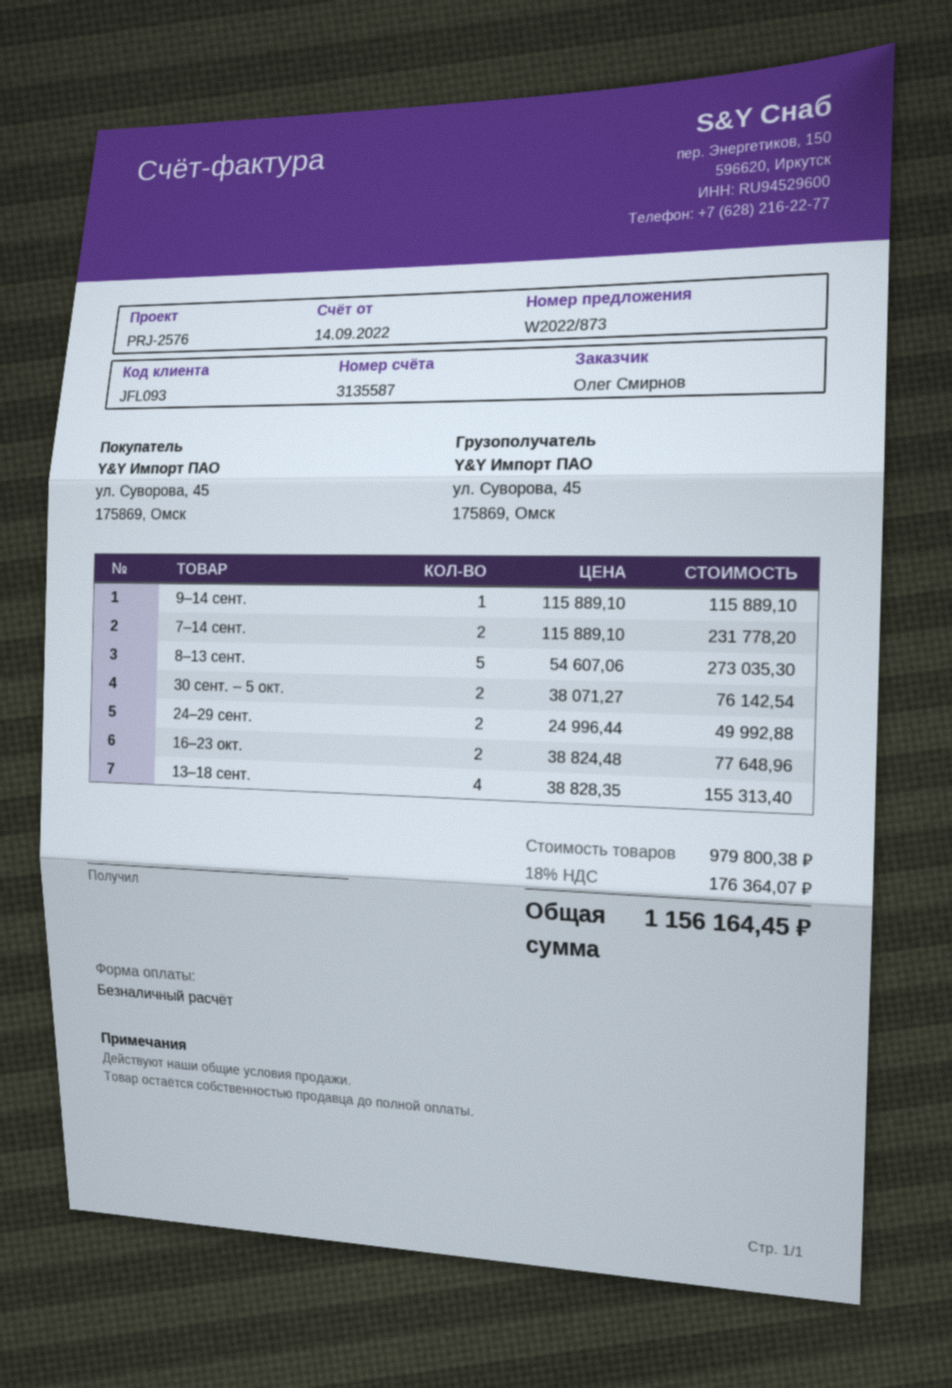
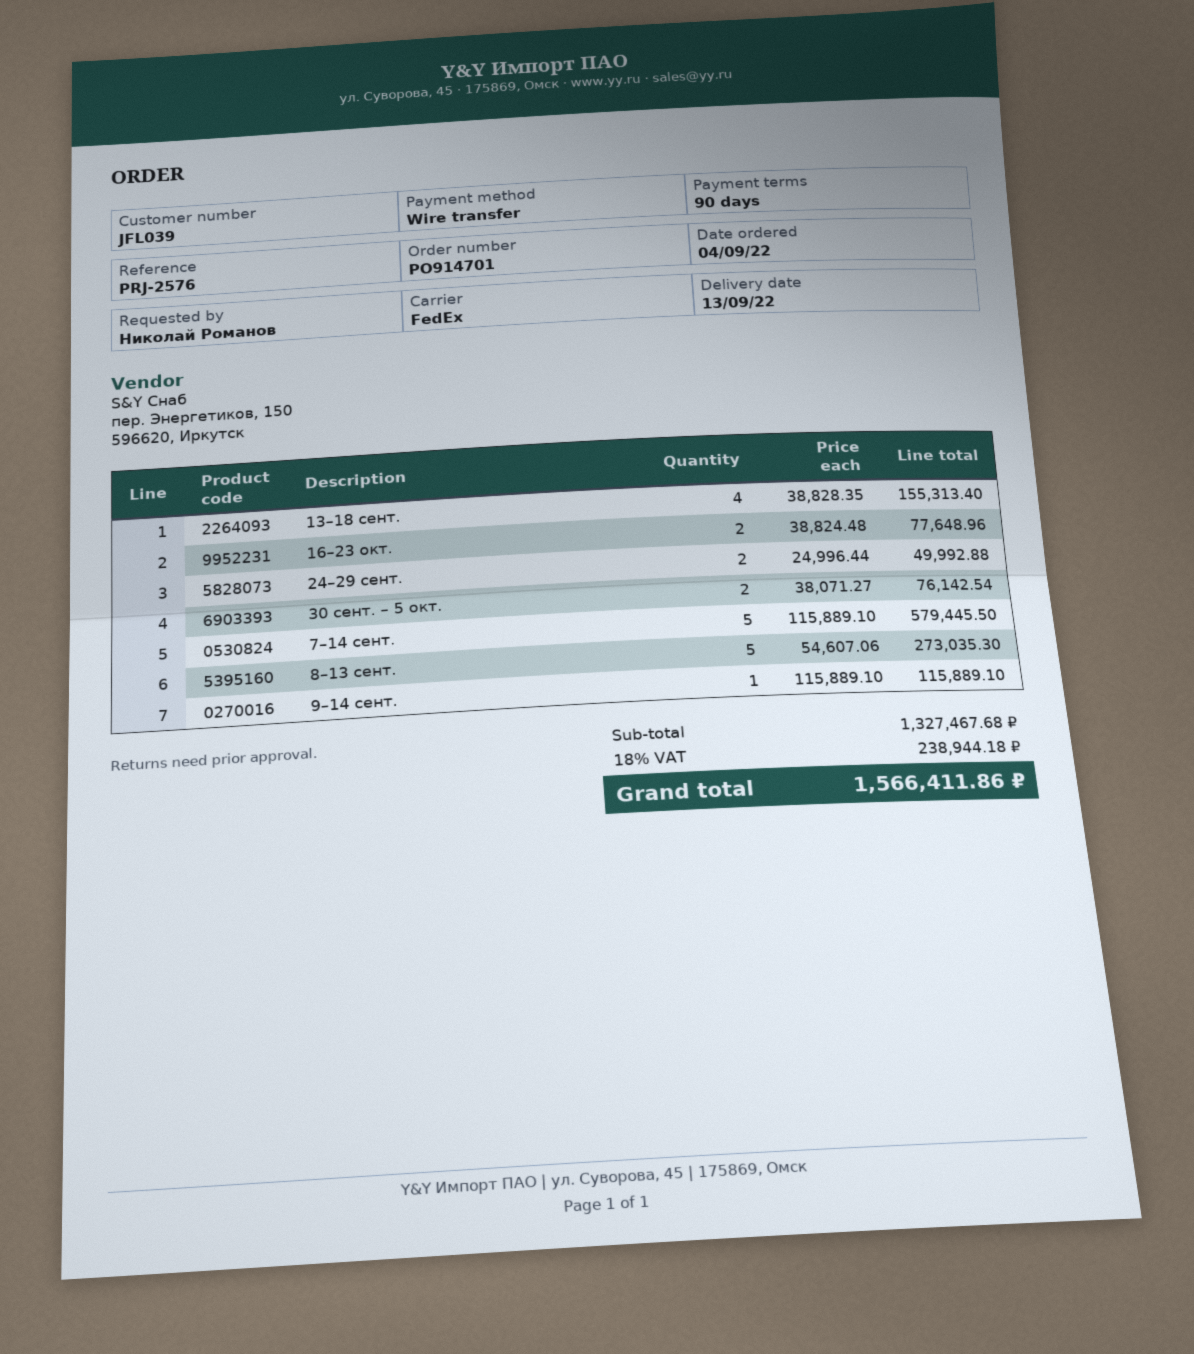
customer number: JFL093 -> JFL039
ordered by: Олег Смирнов -> Николай Романов
7–14 сент.: 2 x 115889.10 = 231778.20 -> 5 x 115889.10 = 579445.50
subtotal: 979800.38 -> 1327467.68
tax: 18% = 176364.07 -> 18% = 238944.18
total: 1156164.45 -> 1566411.86

